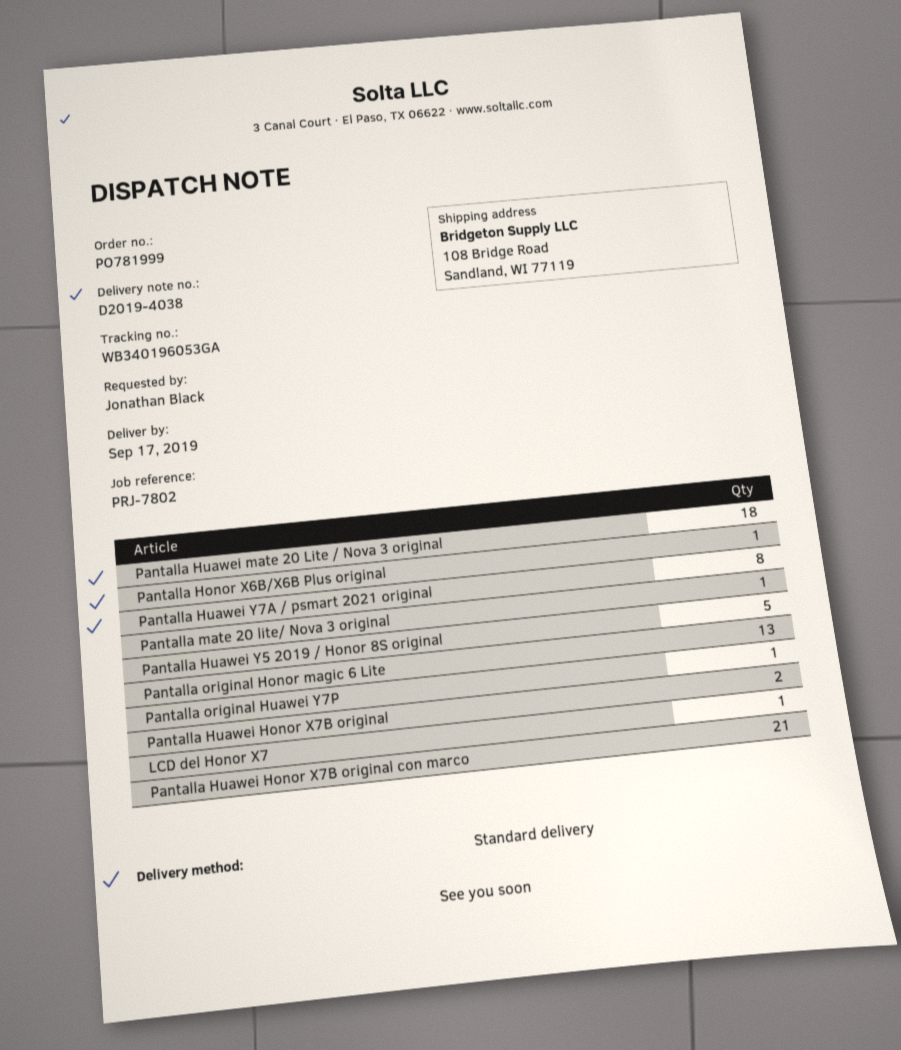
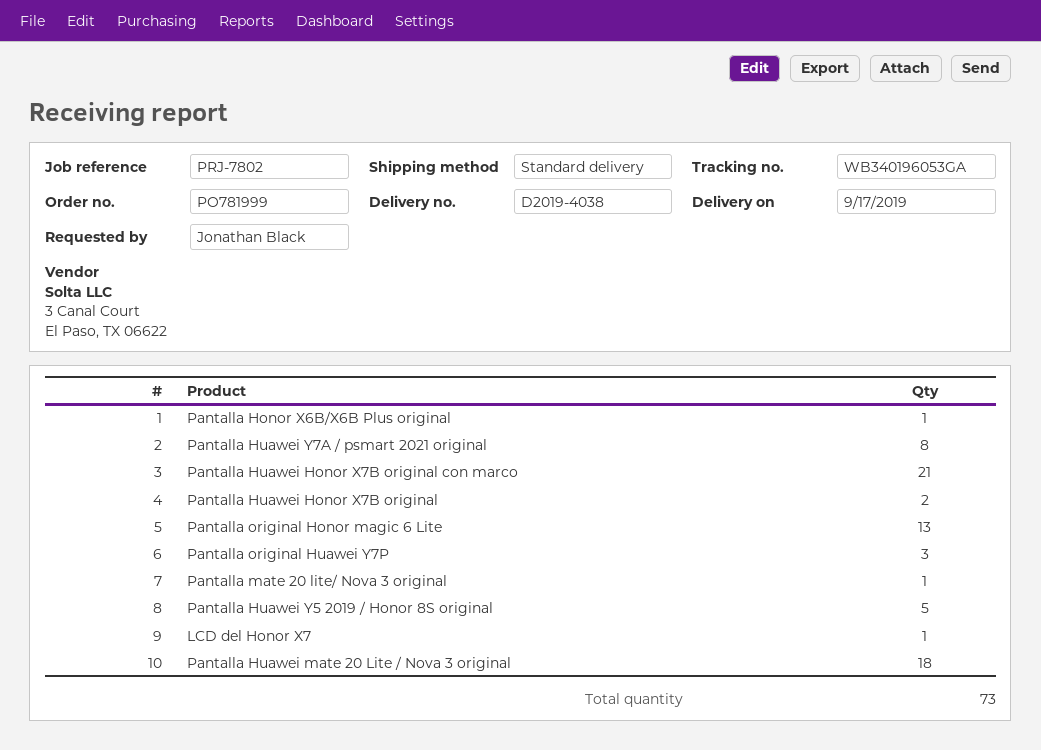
Pantalla original Huawei Y7P: 1 -> 3

